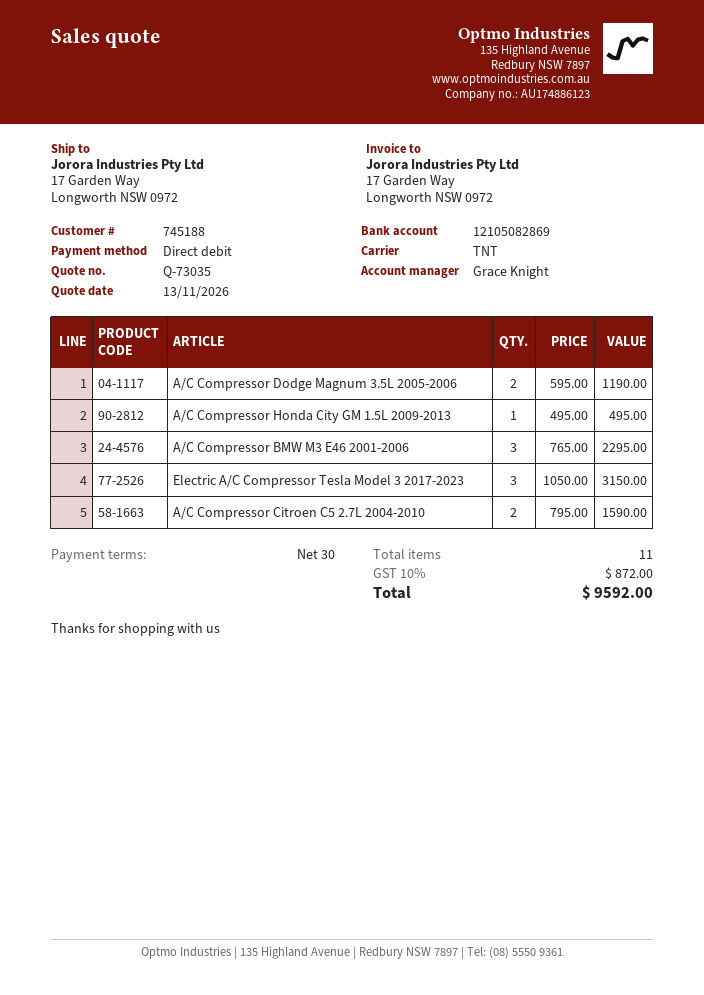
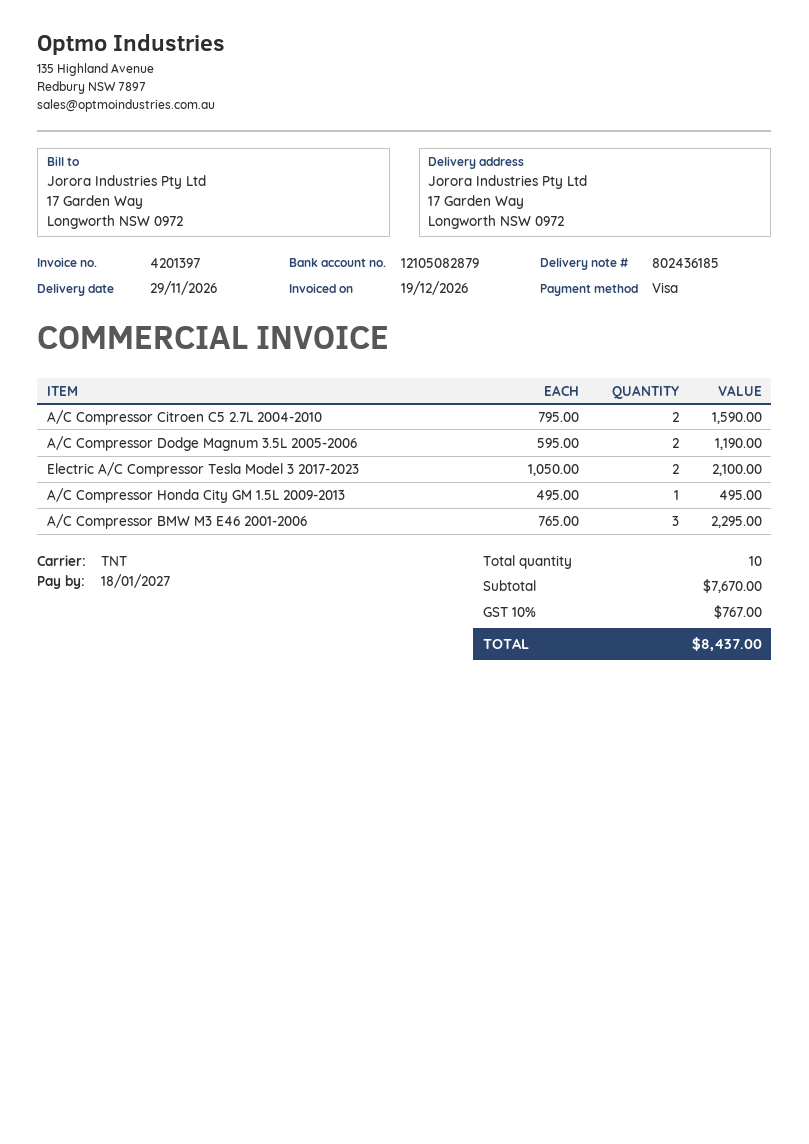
payment method: direct debit -> Visa
bank account: 12105082869 -> 12105082879
Electric A/C Compressor Tesla Model 3 2017-2023: 3 x 1050.00 = 3150.00 -> 2 x 1050.00 = 2100.00
total quantity: 11 -> 10
tax: 10% = 872.00 -> 10% = 767.00
total: 9592.00 -> 8437.00

